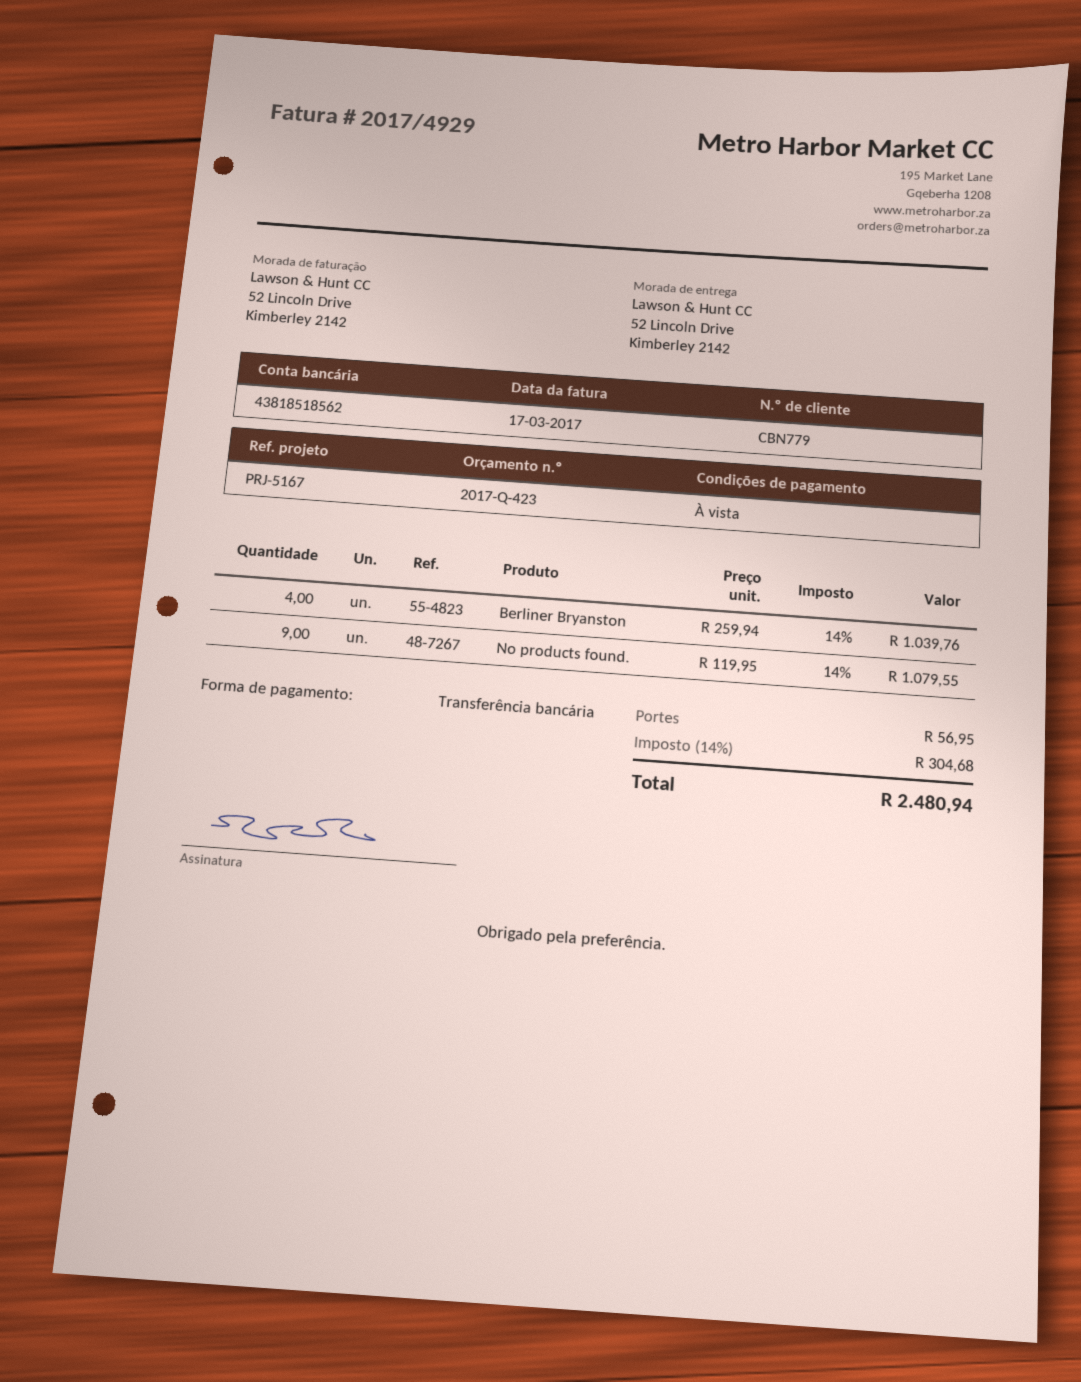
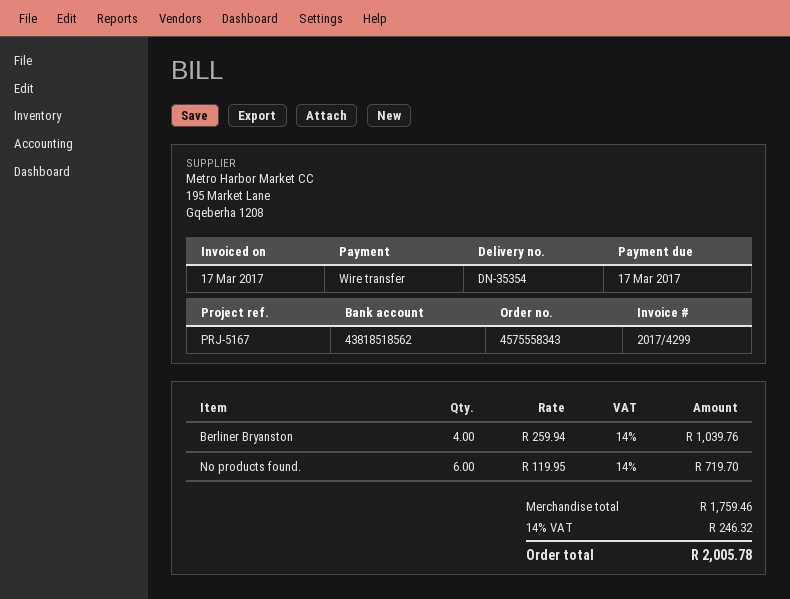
invoice number: 2017/4929 -> 2017/4299
No products found.: 9 x 119.95 = 1079.55 -> 6 x 119.95 = 719.70
shipping: 56.95 -> none
tax: 14% = 304.68 -> 14% = 246.32
total: 2480.94 -> 2005.78

